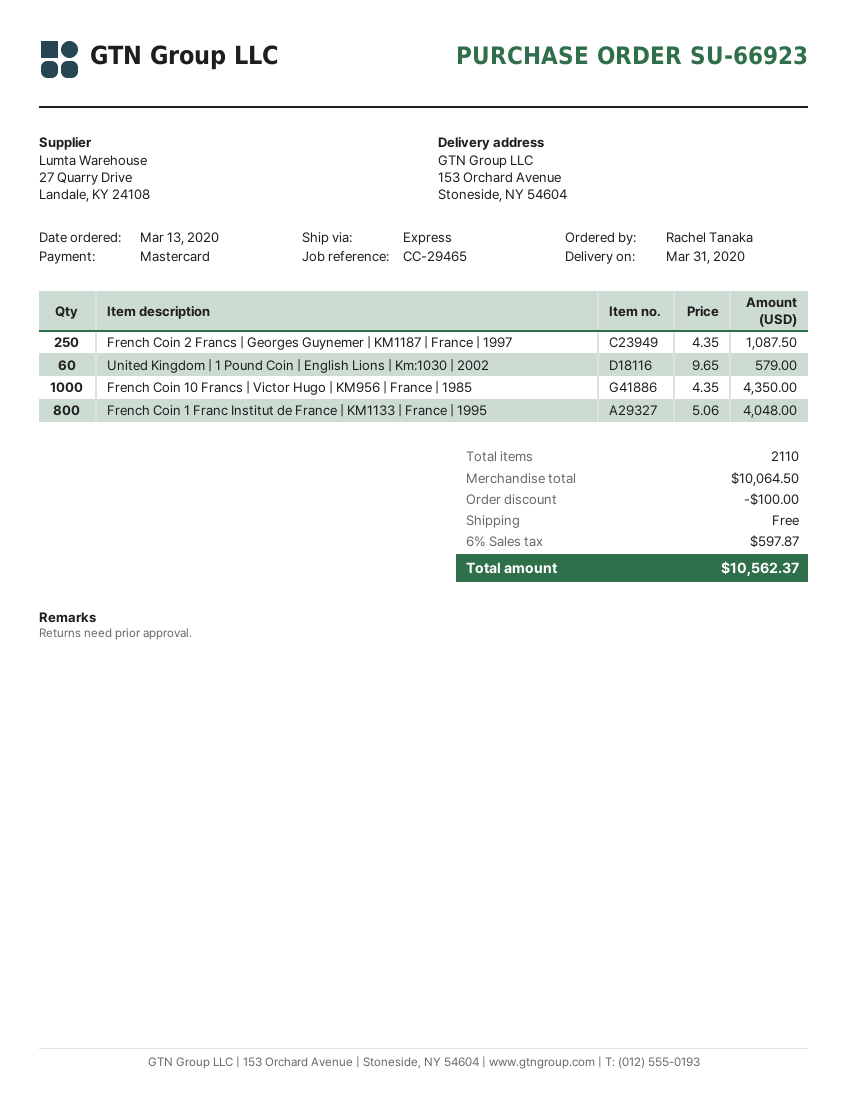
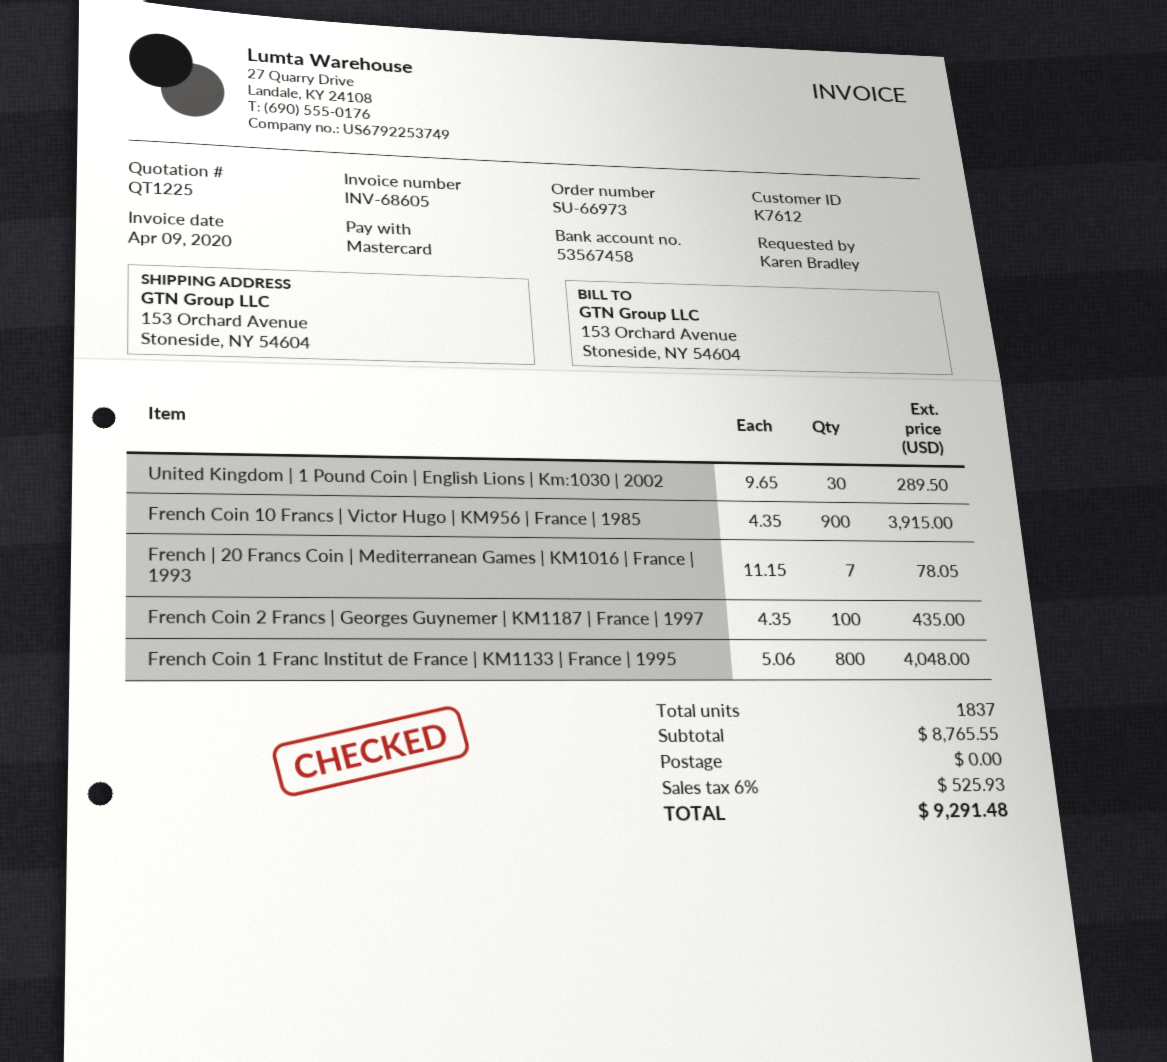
order number: SU-66923 -> SU-66973
ordered by: Rachel Tanaka -> Karen Bradley
French Coin 2 Francs | Georges Guynemer | KM1187 | France | 1997: 250 x 4.35 = 1087.50 -> 100 x 4.35 = 435.00
United Kingdom | 1 Pound Coin | English Lions | Km:1030 | 2002: 60 x 9.65 = 579.00 -> 30 x 9.65 = 289.50
French Coin 10 Francs | Victor Hugo | KM956 | France | 1985: 1000 x 4.35 = 4350.00 -> 900 x 4.35 = 3915.00
French | 20 Francs Coin | Mediterranean Games | KM1016 | France | 1993: none -> 7 x 11.15 = 78.05
total quantity: 2110 -> 1837
subtotal: 10064.50 -> 8765.55
discount: 100.00 -> none
tax: 6% = 597.87 -> 6% = 525.93
total: 10562.37 -> 9291.48

